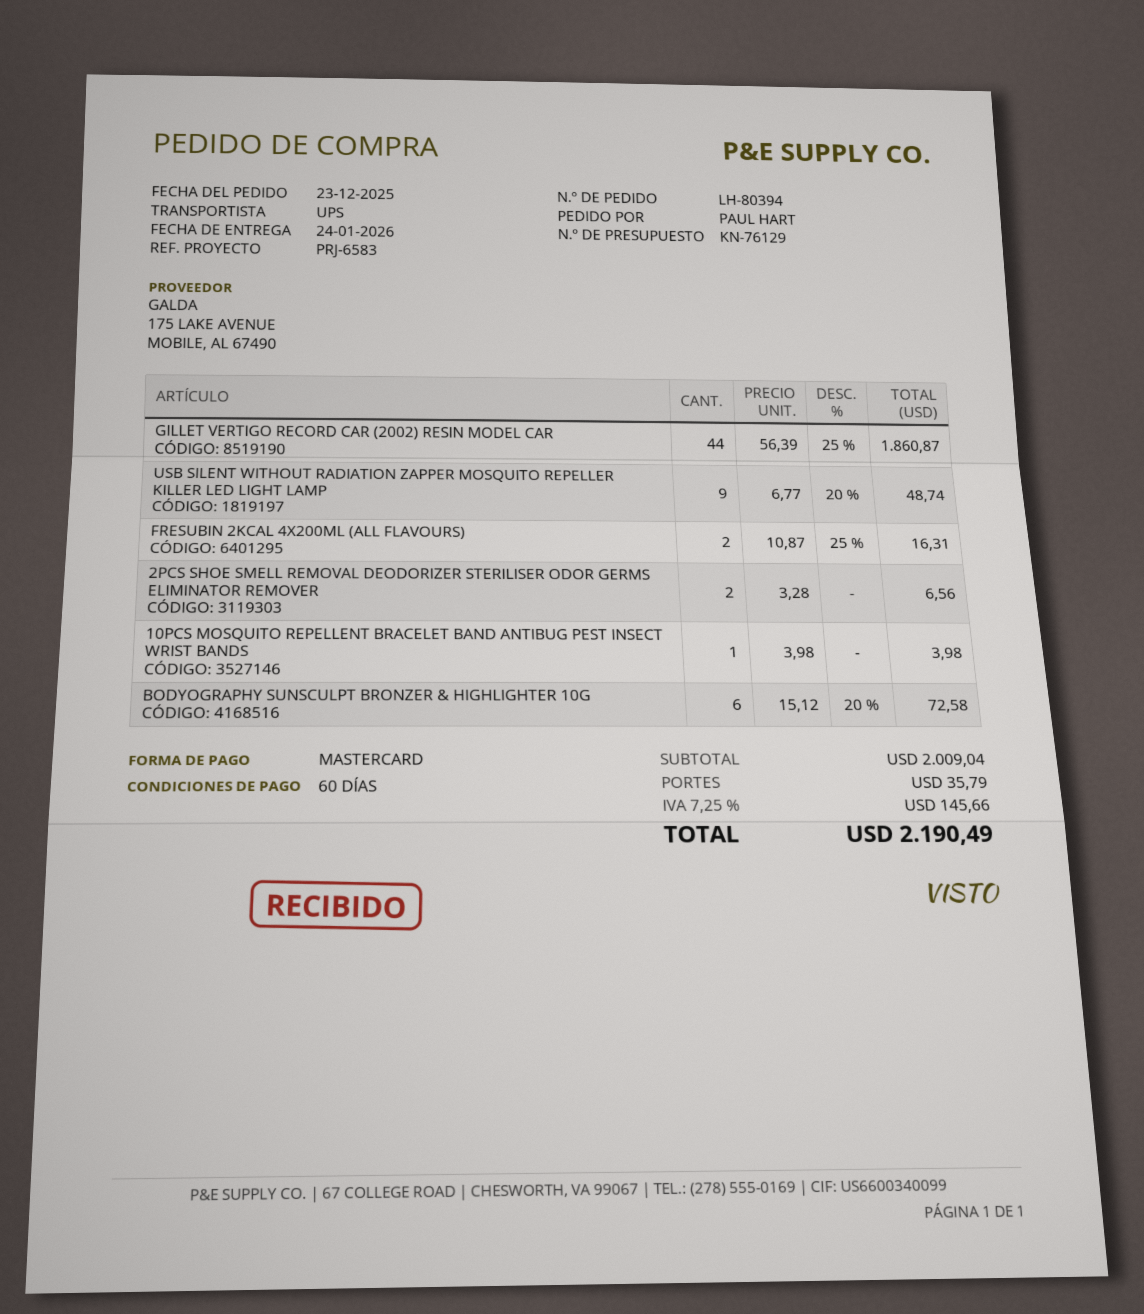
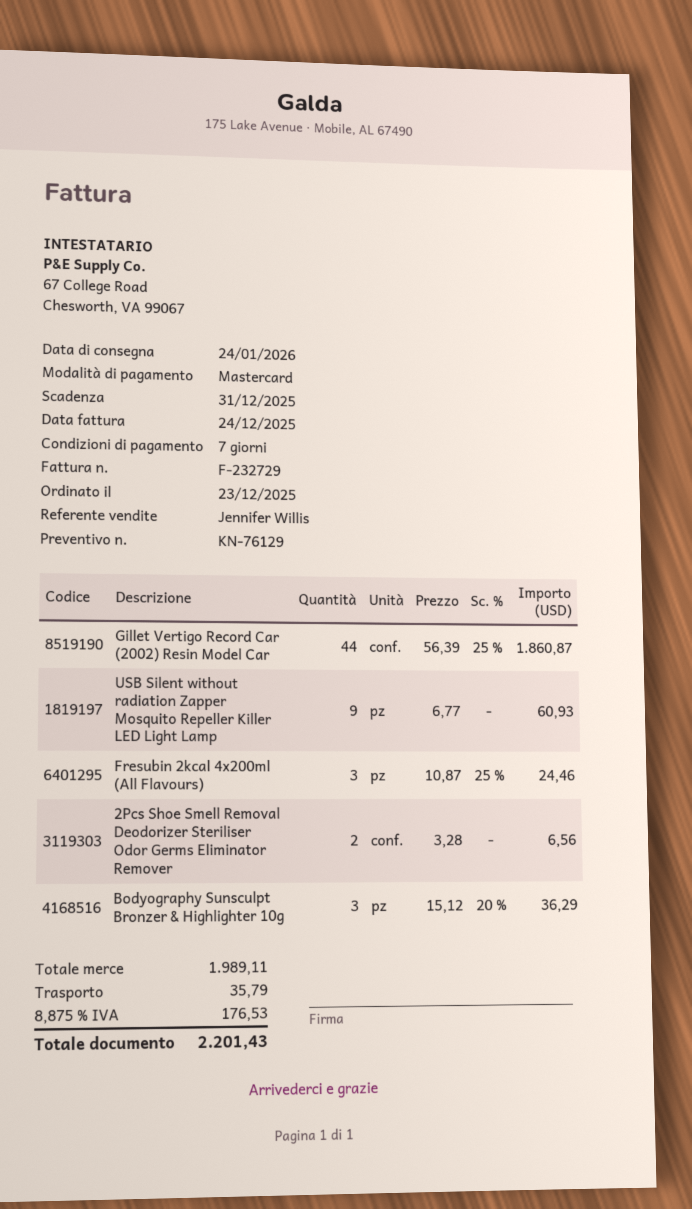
payment terms: 60 days -> 7 days
USB SILENT WITHOUT RADIATION ZAPPER MOSQUITO REPELLER KILLER LED LIGHT LAMP: 9 x 6.77 - 20% = 48.74 -> 9 x 6.77 = 60.93
FRESUBIN 2KCAL 4X200ML (ALL FLAVOURS): 2 x 10.87 - 25% = 16.31 -> 3 x 10.87 - 25% = 24.46
10PCS MOSQUITO REPELLENT BRACELET BAND ANTIBUG PEST INSECT WRIST BANDS: 1 x 3.98 = 3.98 -> none
BODYOGRAPHY SUNSCULPT BRONZER & HIGHLIGHTER 10G: 6 x 15.12 - 20% = 72.58 -> 3 x 15.12 - 20% = 36.29
subtotal: 2009.04 -> 1989.11
tax: 7.25% = 145.66 -> 8.875% = 176.53
total: 2190.49 -> 2201.43

